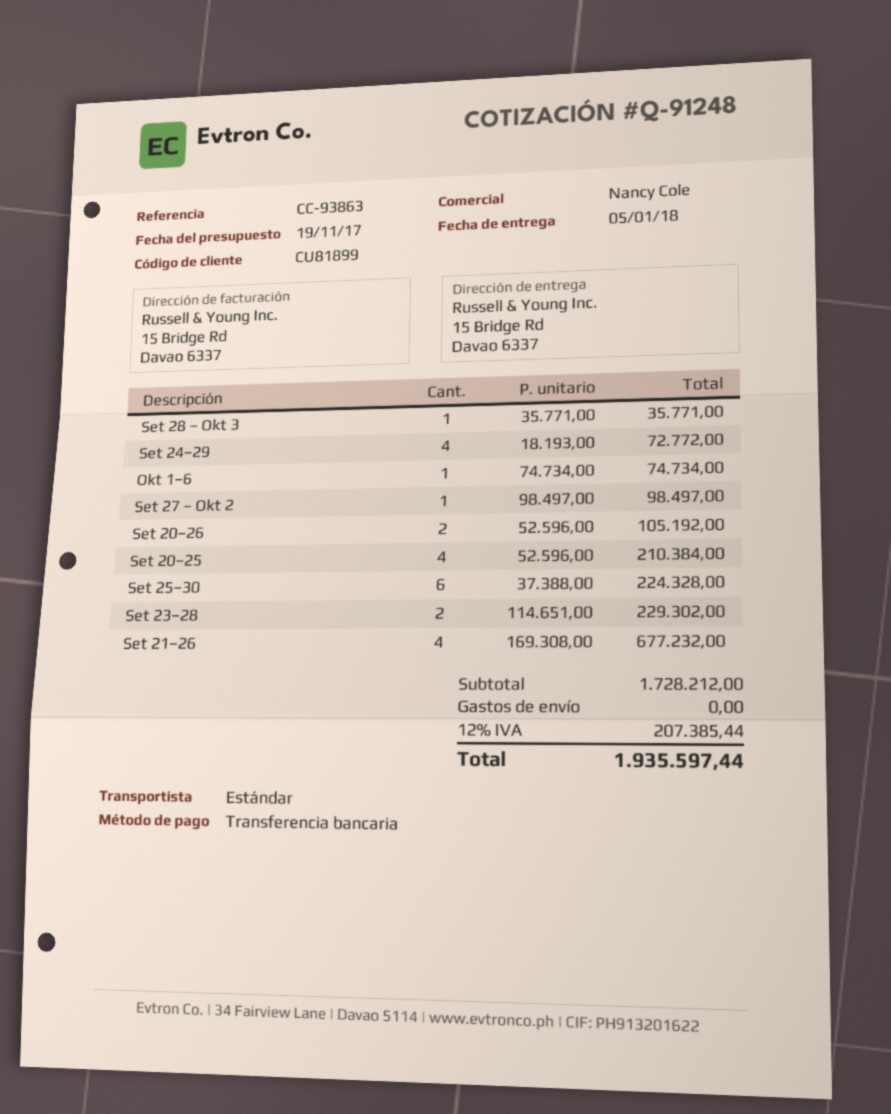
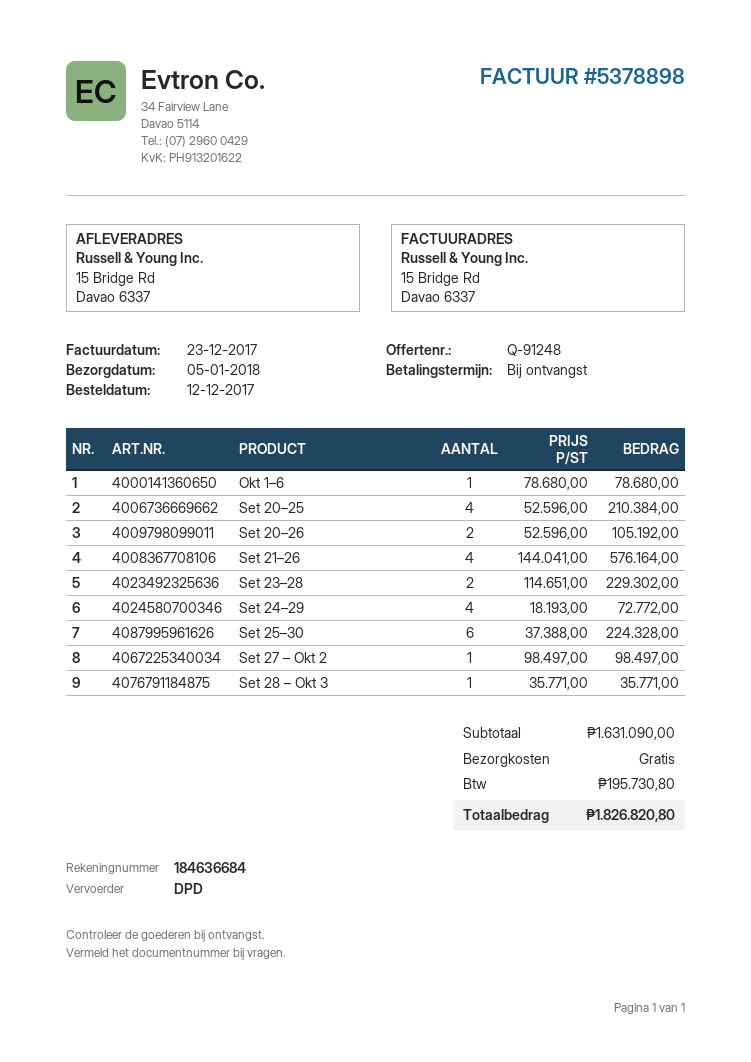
shipping method: standard -> DPD
Okt 1–6: 1 x 74734.00 = 74734.00 -> 1 x 78680.00 = 78680.00
Set 21–26: 4 x 169308.00 = 677232.00 -> 4 x 144041.00 = 576164.00
subtotal: 1728212.00 -> 1631090.00
tax: 207385.44 -> 195730.80
total: 1935597.44 -> 1826820.80

